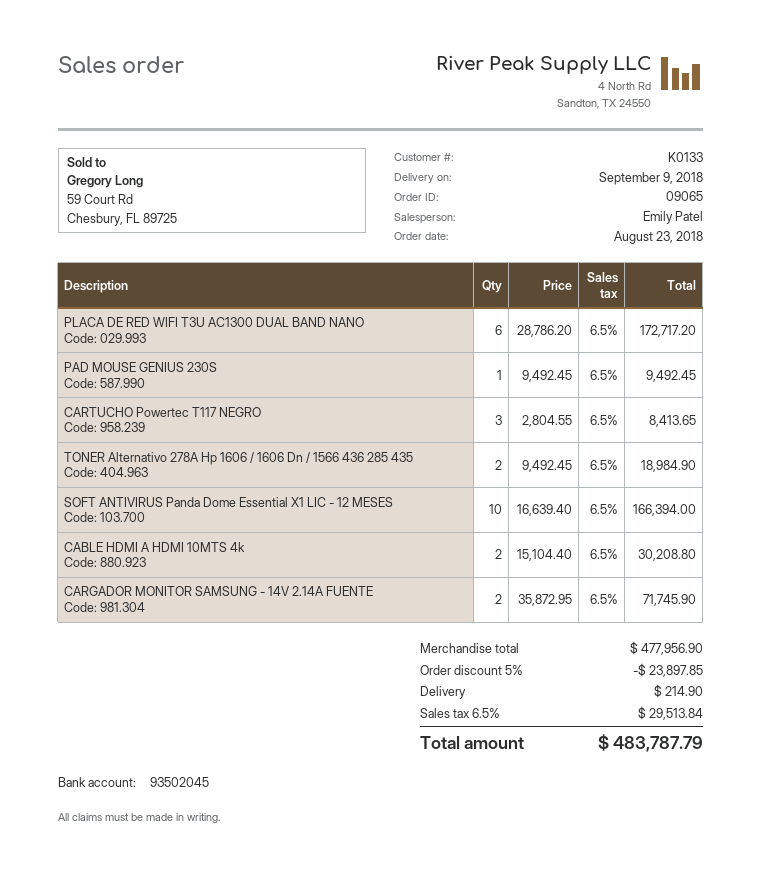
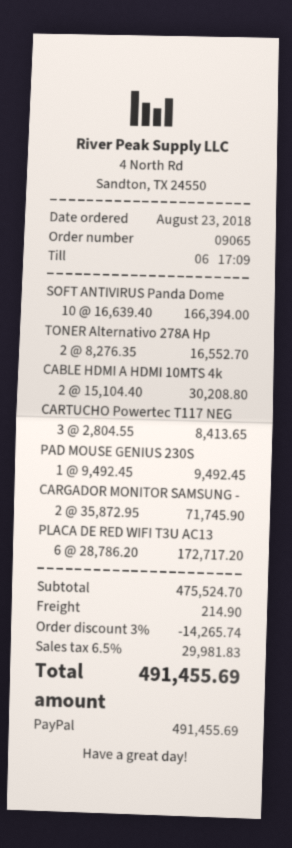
TONER Alternativo 278A Hp 1606 / 1606 Dn / 1566 436 285 435: 2 x 9492.45 = 18984.90 -> 2 x 8276.35 = 16552.70
subtotal: 477956.90 -> 475524.70
discount: 5% = 23897.85 -> 3% = 14265.74
tax: 6.5% = 29513.84 -> 6.5% = 29981.83
total: 483787.79 -> 491455.69

